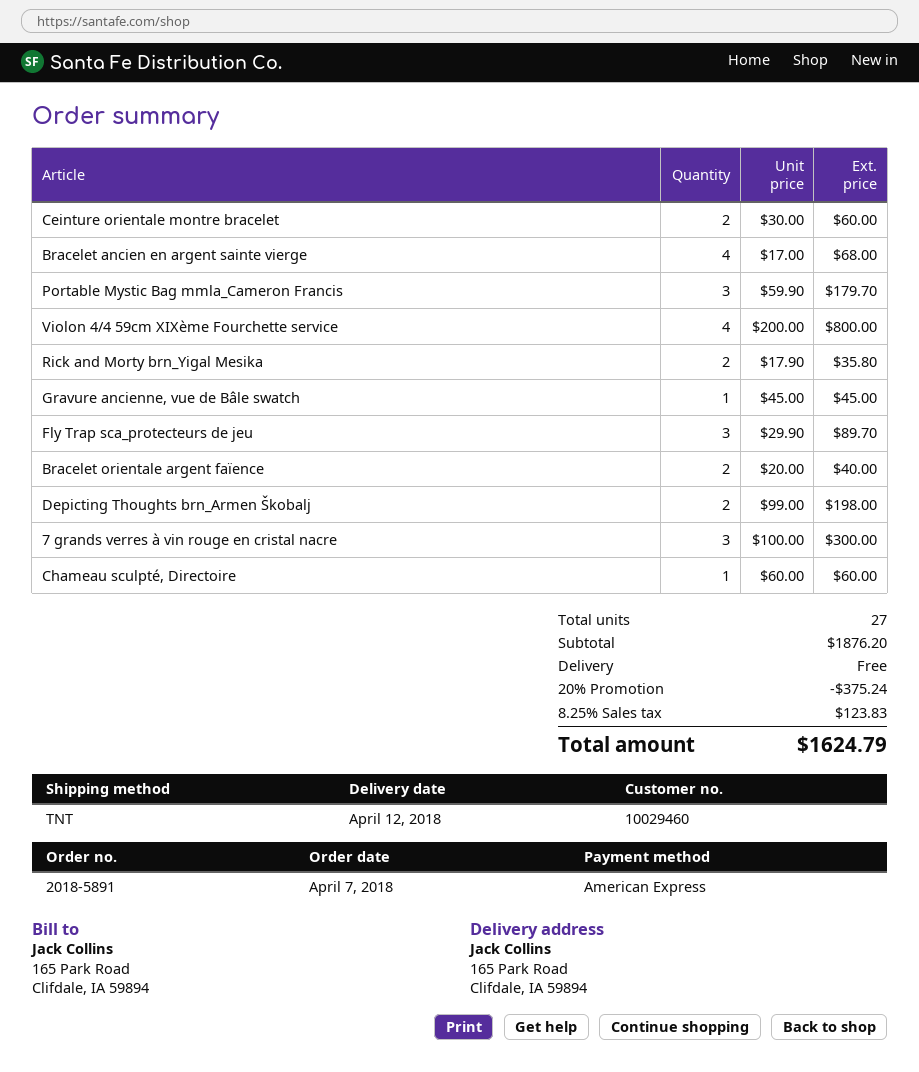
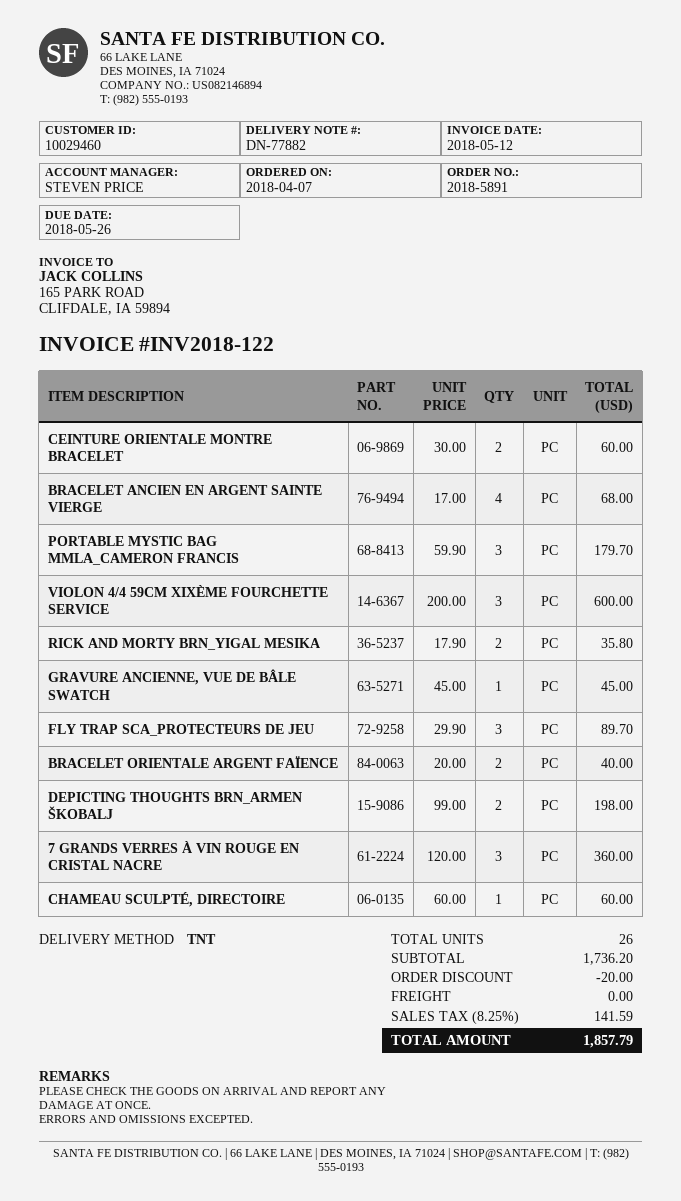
Violon 4/4 59cm XIXème Fourchette service: 4 x 200.00 = 800.00 -> 3 x 200.00 = 600.00
7 grands verres à vin rouge en cristal nacre: 3 x 100.00 = 300.00 -> 3 x 120.00 = 360.00
total quantity: 27 -> 26
subtotal: 1876.20 -> 1736.20
discount: 375.24 -> 20.00
tax: 8.25% = 123.83 -> 8.25% = 141.59
total: 1624.79 -> 1857.79

